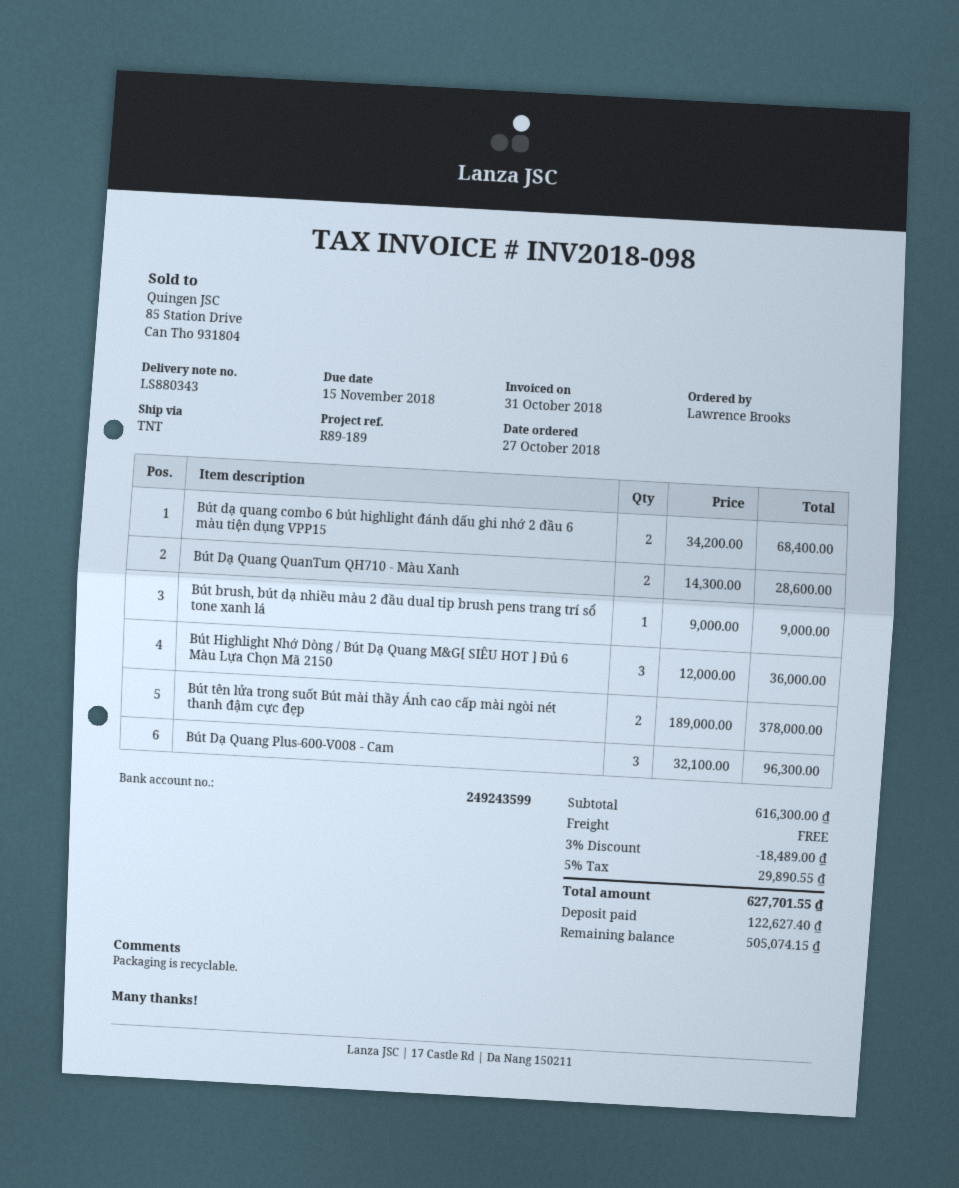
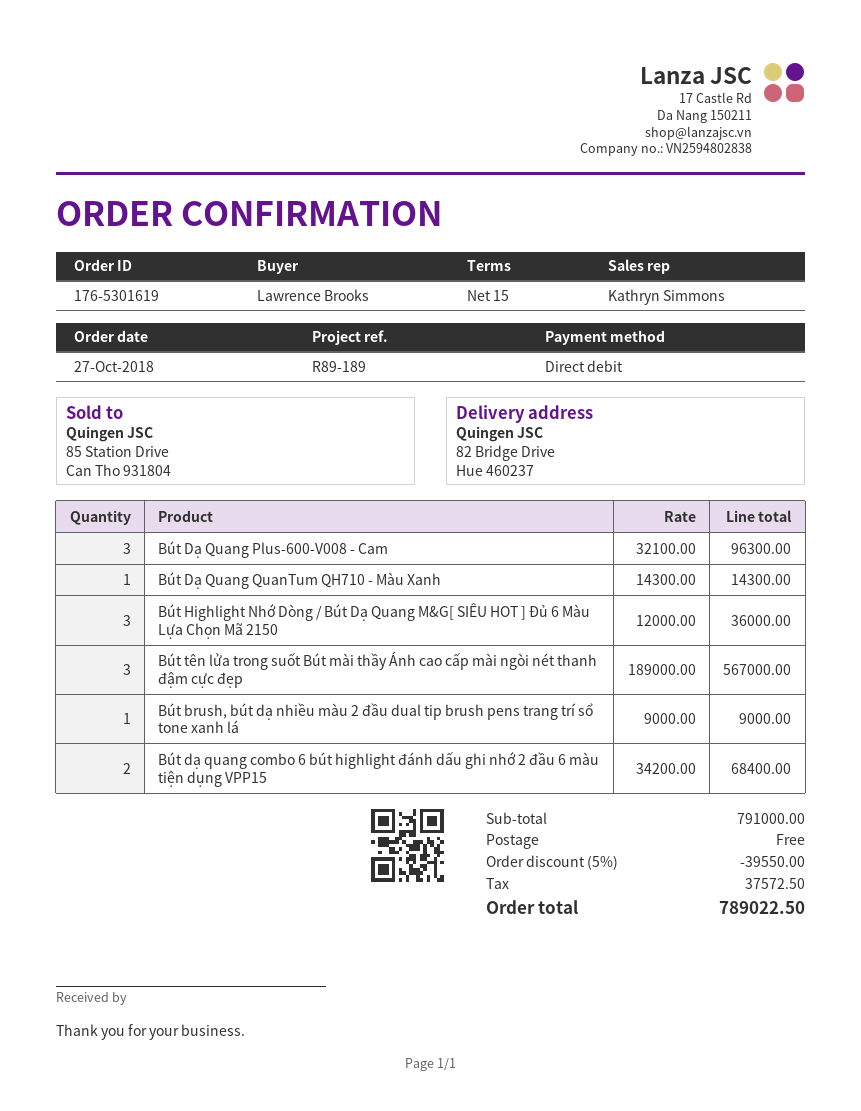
Bút Dạ Quang QuanTum QH710 - Màu Xanh: 2 x 14300.00 = 28600.00 -> 1 x 14300.00 = 14300.00
Bút tên lửa trong suốt Bút mài thầy Ánh cao cấp mài ngòi nét thanh đậm cực đẹp: 2 x 189000.00 = 378000.00 -> 3 x 189000.00 = 567000.00
subtotal: 616300.00 -> 791000.00
discount: 3% = 18489.00 -> 5% = 39550.00
tax: 29890.55 -> 37572.50
total: 627701.55 -> 789022.50

